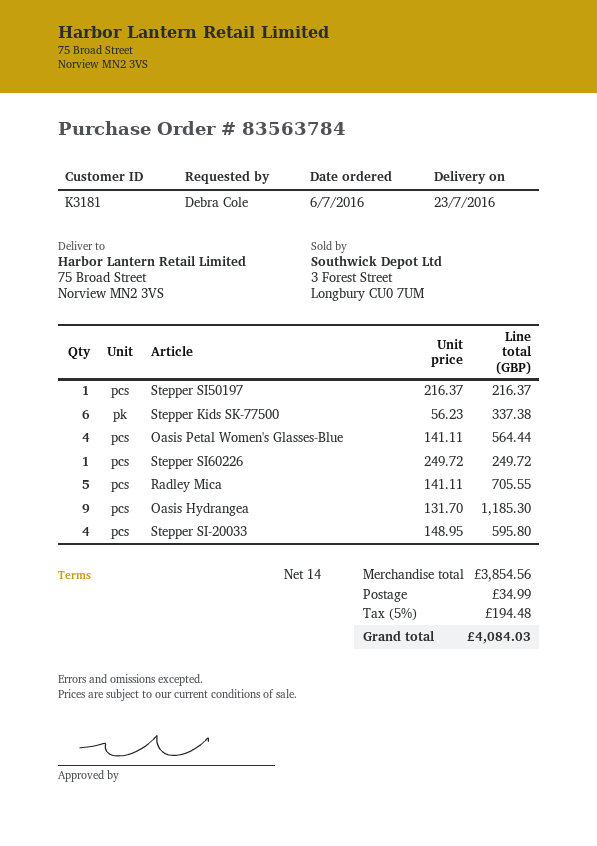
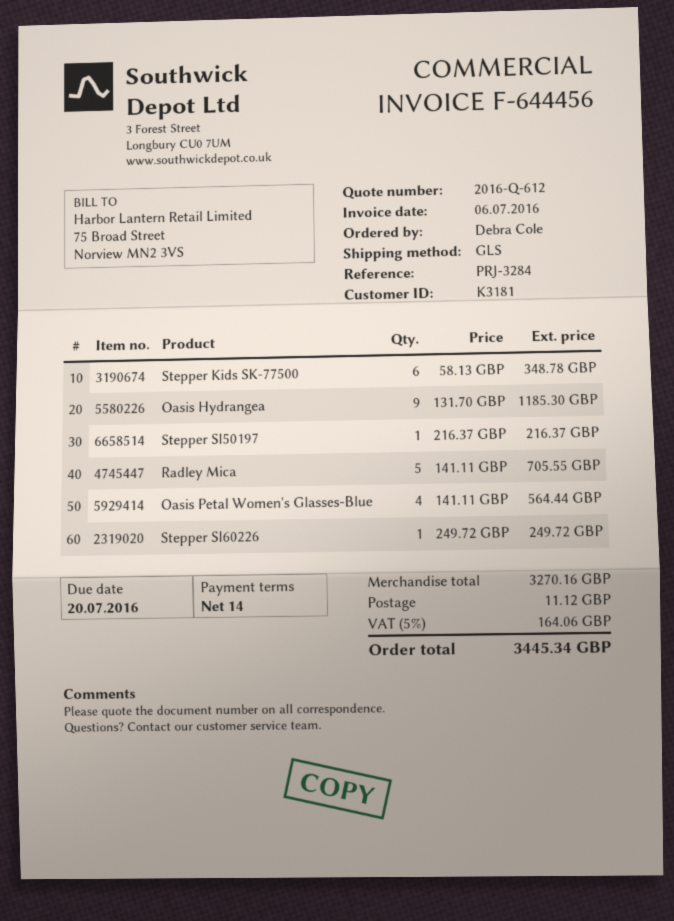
Stepper Kids SK-77500: 6 x 56.23 = 337.38 -> 6 x 58.13 = 348.78
Stepper SI-20033: 4 x 148.95 = 595.80 -> none
subtotal: 3854.56 -> 3270.16
shipping: 34.99 -> 11.12
tax: 5% = 194.48 -> 5% = 164.06
total: 4084.03 -> 3445.34

